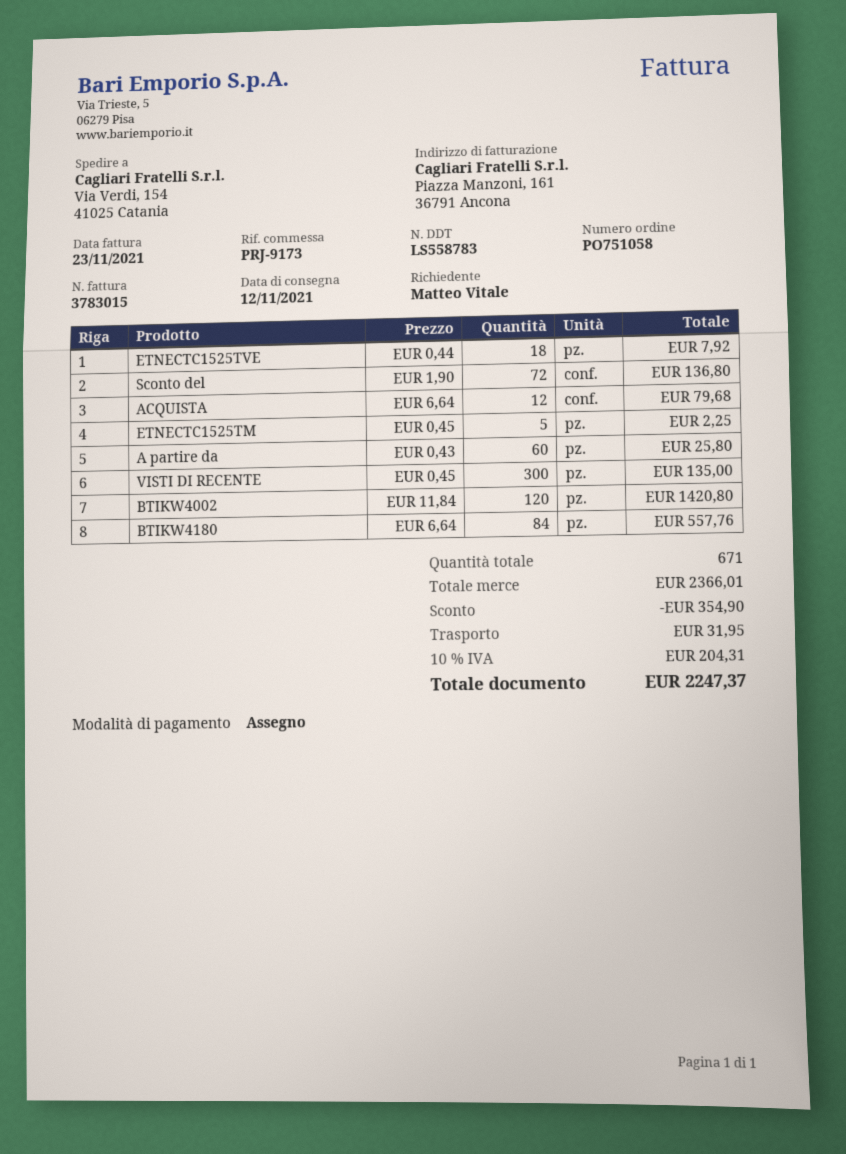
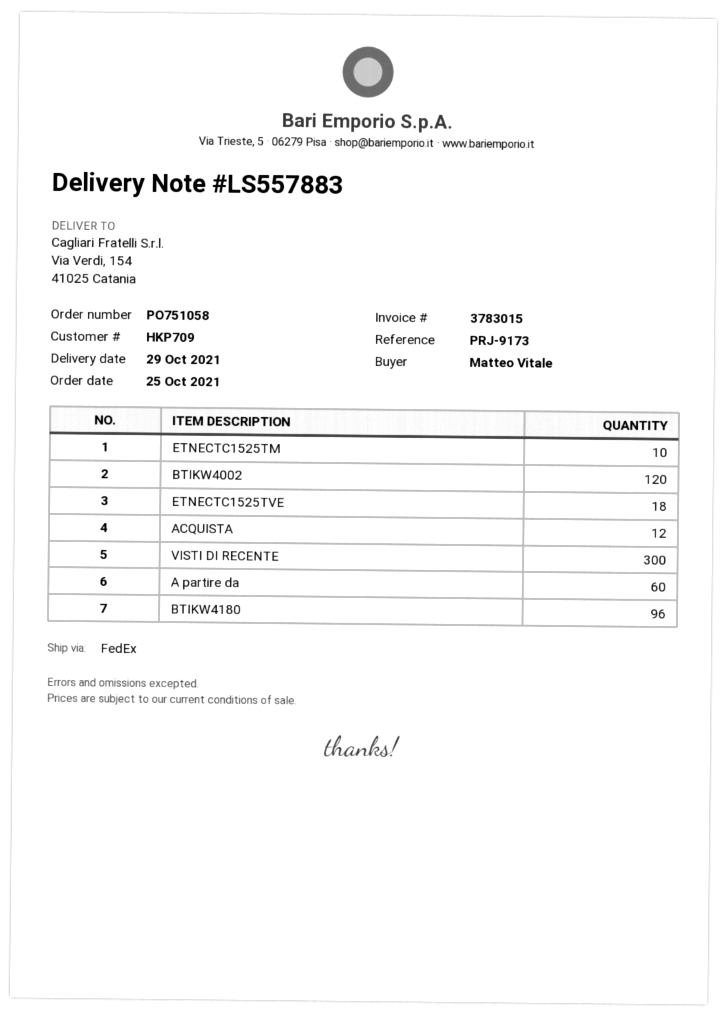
delivery note number: LS558783 -> LS557883
delivery date: 2021-11-12 -> 2021-10-29
Sconto del: 72 -> none
ETNECTC1525TM: 5 -> 10
BTIKW4180: 84 -> 96

